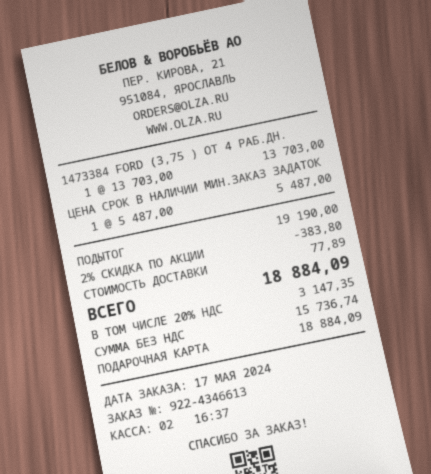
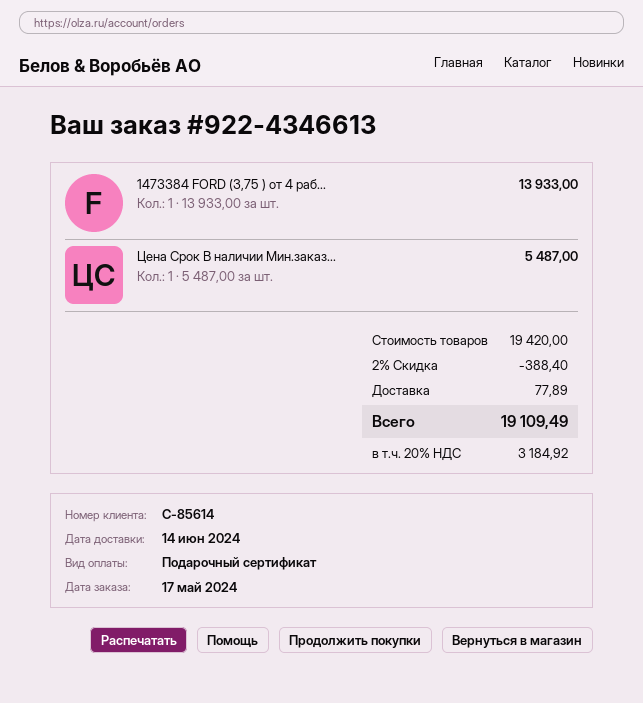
1473384 FORD (3,75 ) ОТ 4 РАБ.ДН.: 1 x 13703.00 = 13703.00 -> 1 x 13933.00 = 13933.00
subtotal: 19190.00 -> 19420.00
discount: 2% = 383.80 -> 2% = 388.40
tax: 20% = 3147.35 -> 20% = 3184.92
total: 18884.09 -> 19109.49

